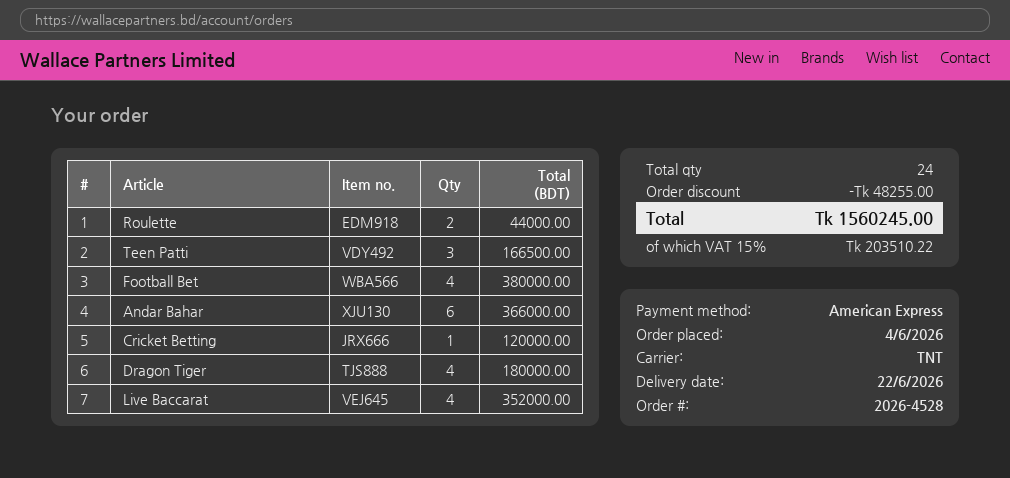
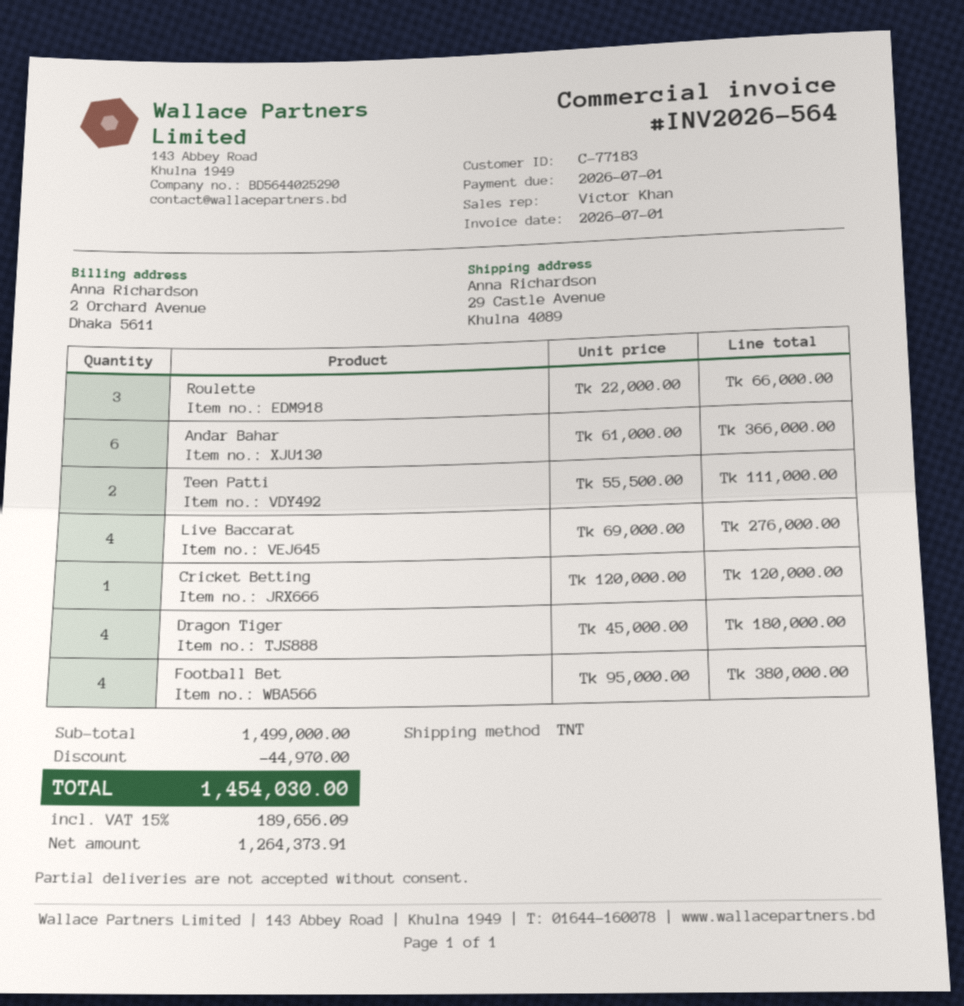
Roulette: 2 for 44000.00 -> 3 for 66000.00
Teen Patti: 3 for 166500.00 -> 2 for 111000.00
Live Baccarat: 4 for 352000.00 -> 4 for 276000.00
discount: 48255.00 -> 44970.00
tax: 15% = 203510.22 -> 15% = 189656.09
total: 1560245.00 -> 1454030.00

